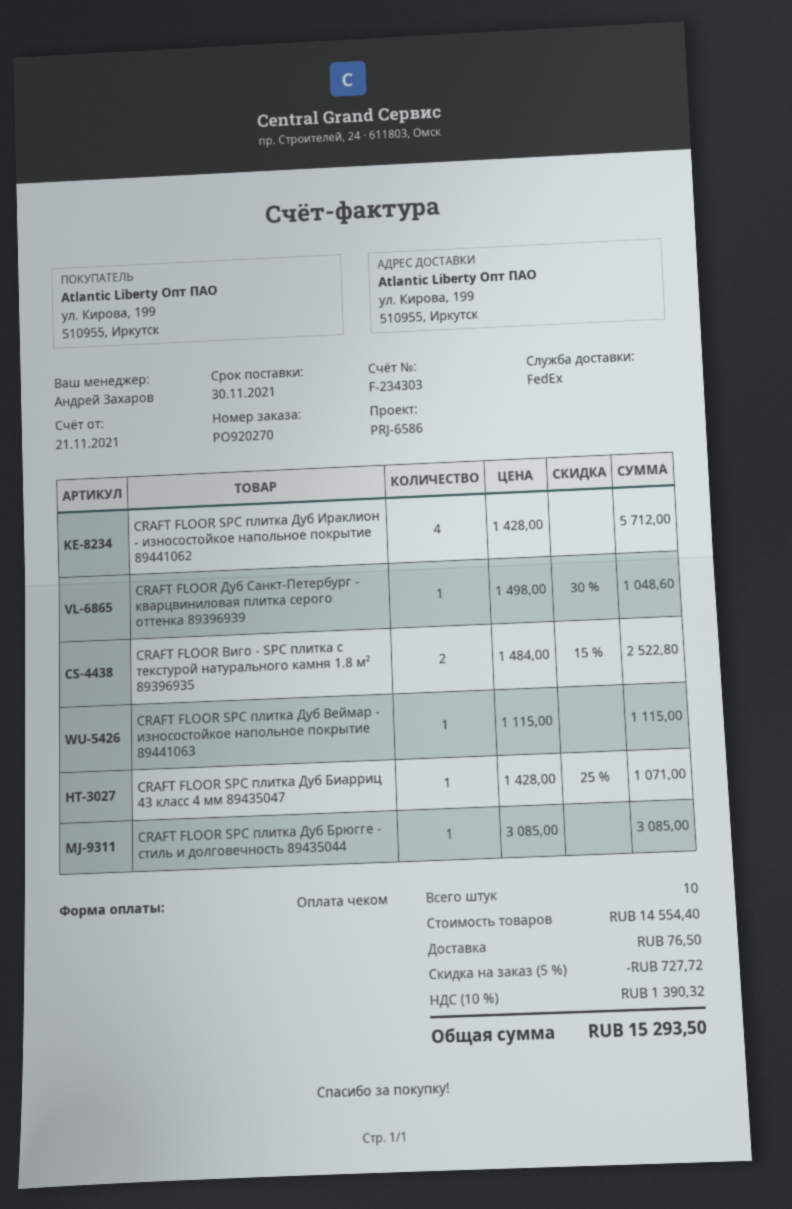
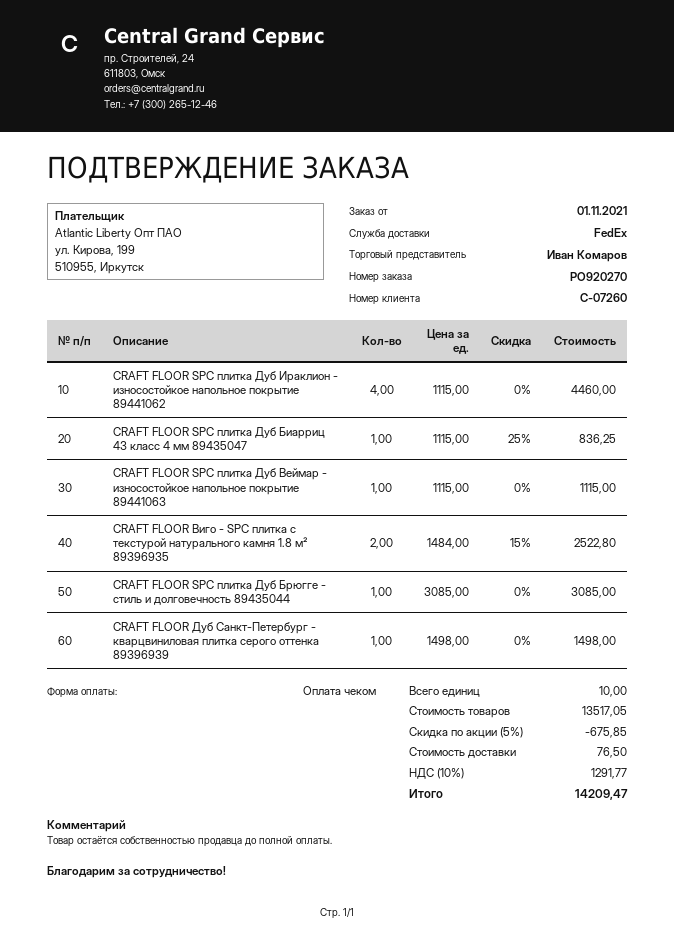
sales rep: Андрей Захаров -> Иван Комаров
CRAFT FLOOR SPC плитка Дуб Ираклион - износостойкое напольное покрытие 89441062: 4 x 1428.00 = 5712.00 -> 4 x 1115.00 = 4460.00
CRAFT FLOOR Дуб Санкт-Петербург - кварцвиниловая плитка серого оттенка 89396939: 1 x 1498.00 - 30% = 1048.60 -> 1 x 1498.00 = 1498.00
CRAFT FLOOR SPC плитка Дуб Биарриц 43 класс 4 мм 89435047: 1 x 1428.00 - 25% = 1071.00 -> 1 x 1115.00 - 25% = 836.25
subtotal: 14554.40 -> 13517.05
discount: 5% = 727.72 -> 5% = 675.85
tax: 10% = 1390.32 -> 10% = 1291.77
total: 15293.50 -> 14209.47

